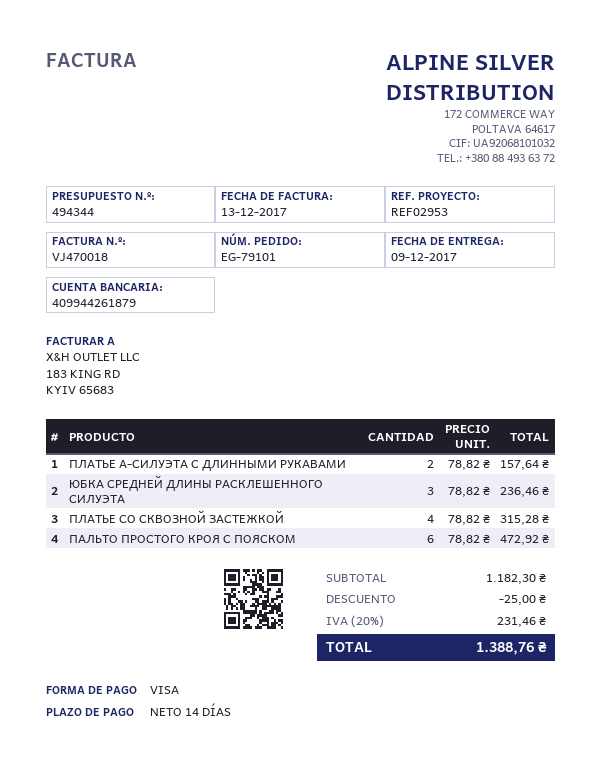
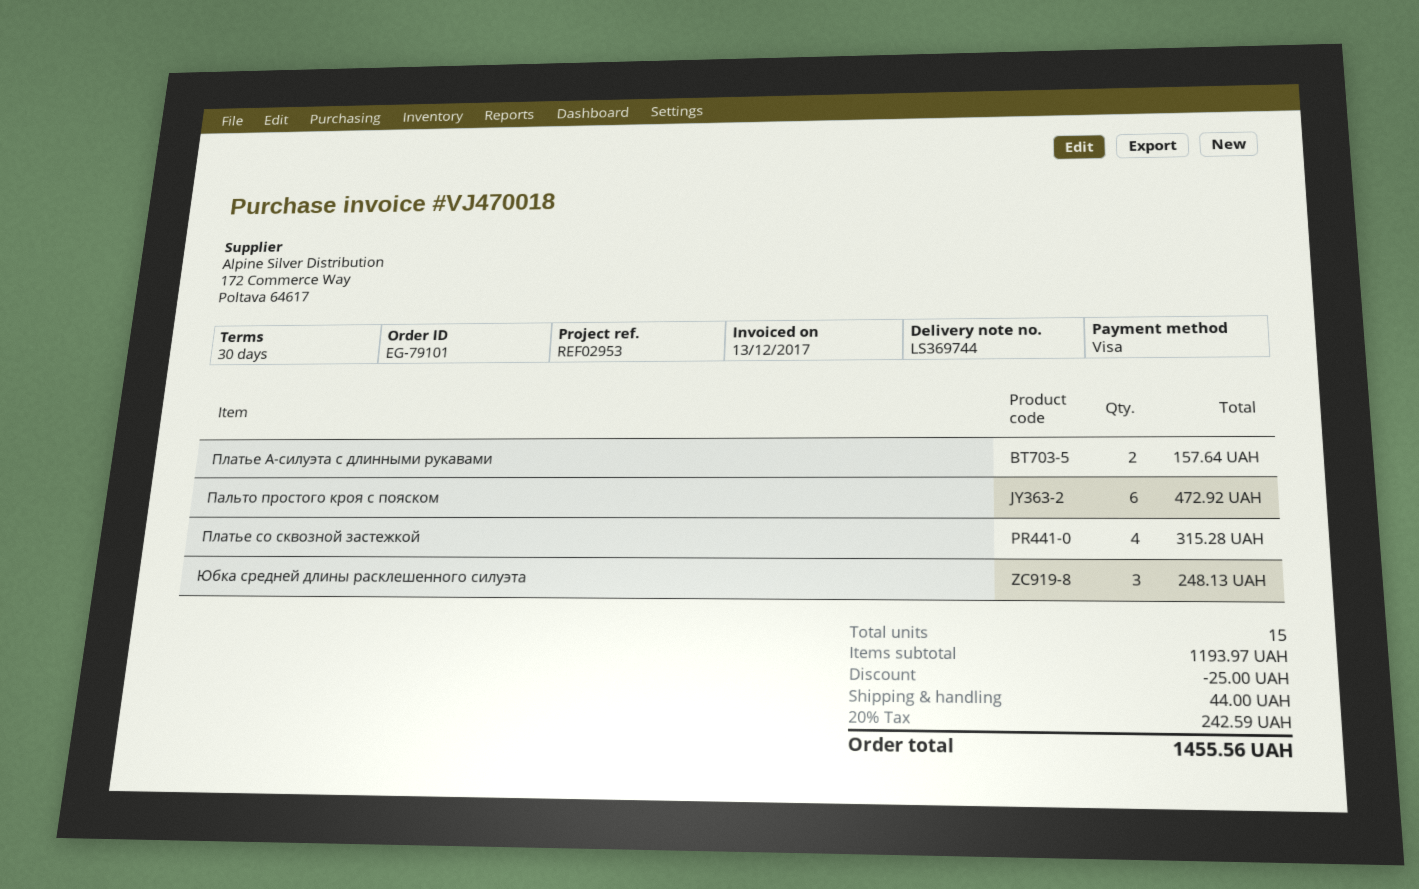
payment terms: 14 days -> 30 days
ЮБКА СРЕДНЕЙ ДЛИНЫ РАСКЛЕШЕННОГО СИЛУЭТА: 3 for 236.46 -> 3 for 248.13
subtotal: 1182.30 -> 1193.97
shipping: none -> 44.00
tax: 20% = 231.46 -> 20% = 242.59
total: 1388.76 -> 1455.56

